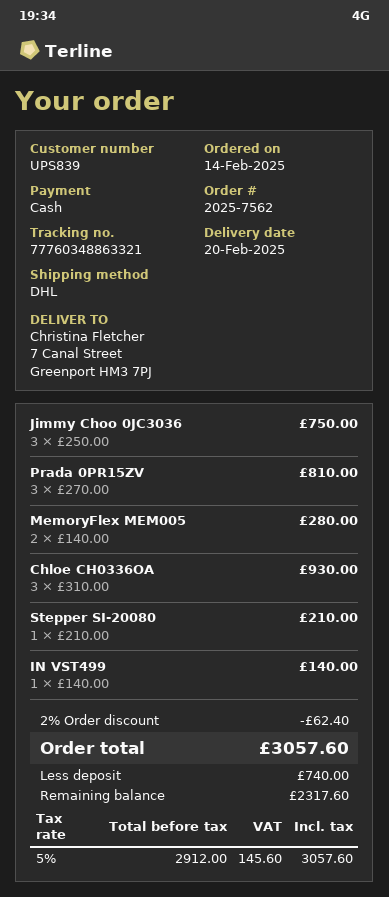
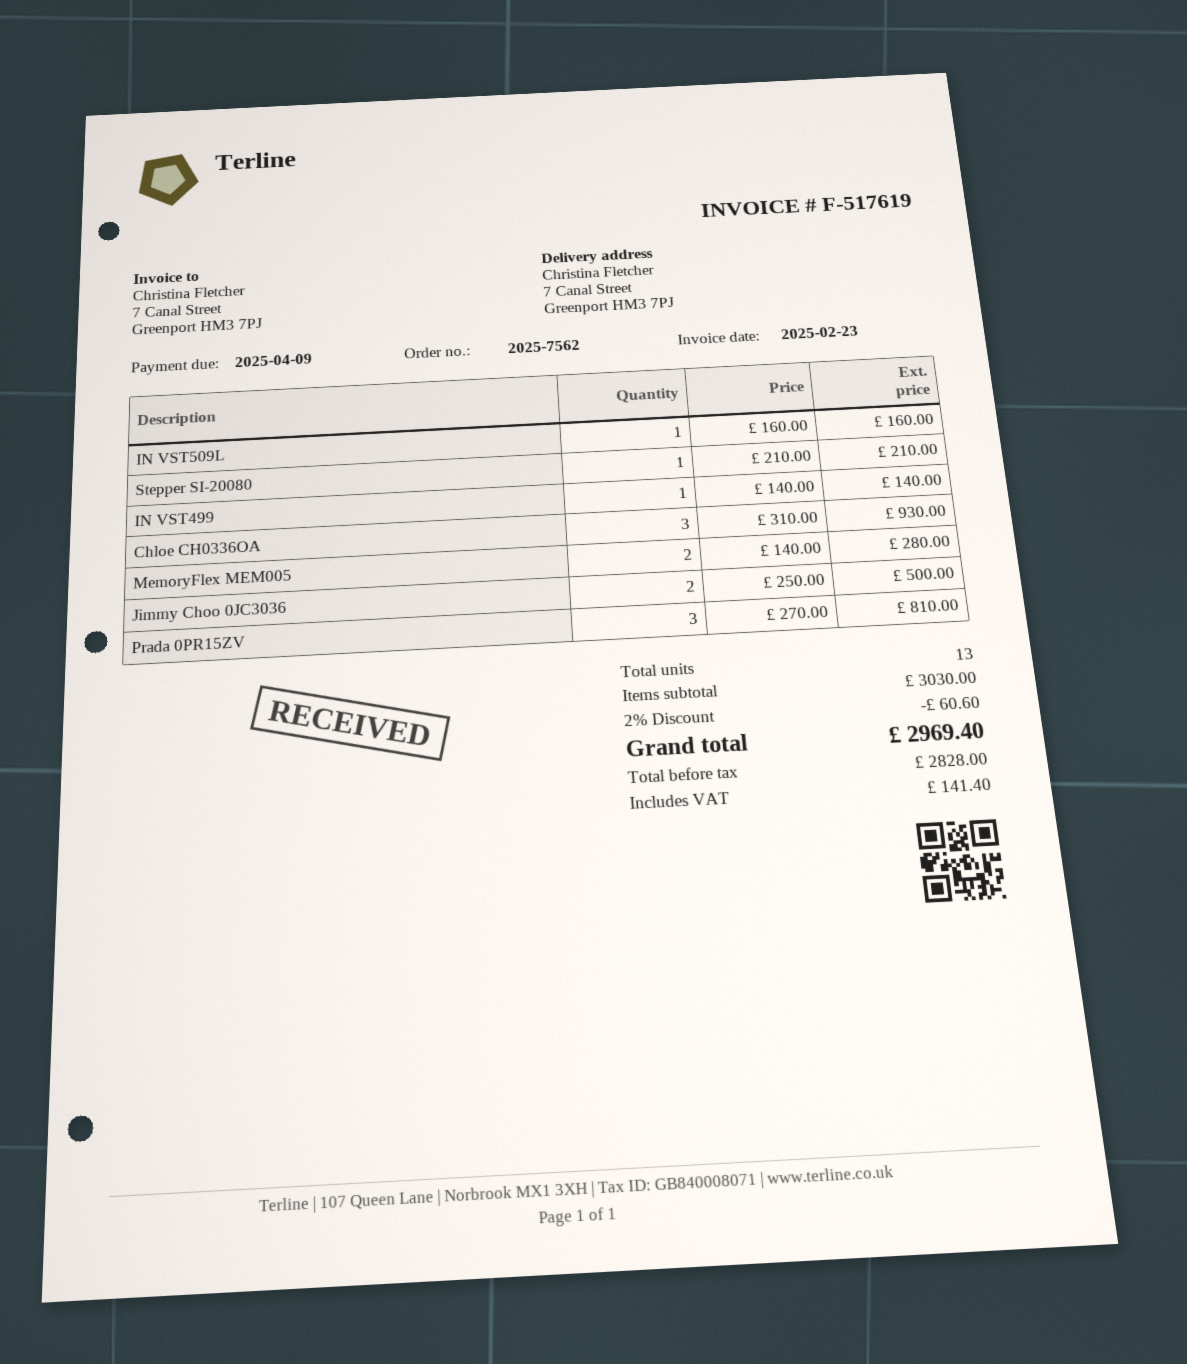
Jimmy Choo 0JC3036: 3 x 250.00 = 750.00 -> 2 x 250.00 = 500.00
IN VST509L: none -> 1 x 160.00 = 160.00
discount: 2% = 62.40 -> 2% = 60.60
net: 2912.00 -> 2828.00
tax: 145.60 -> 141.40
total: 3057.60 -> 2969.40

